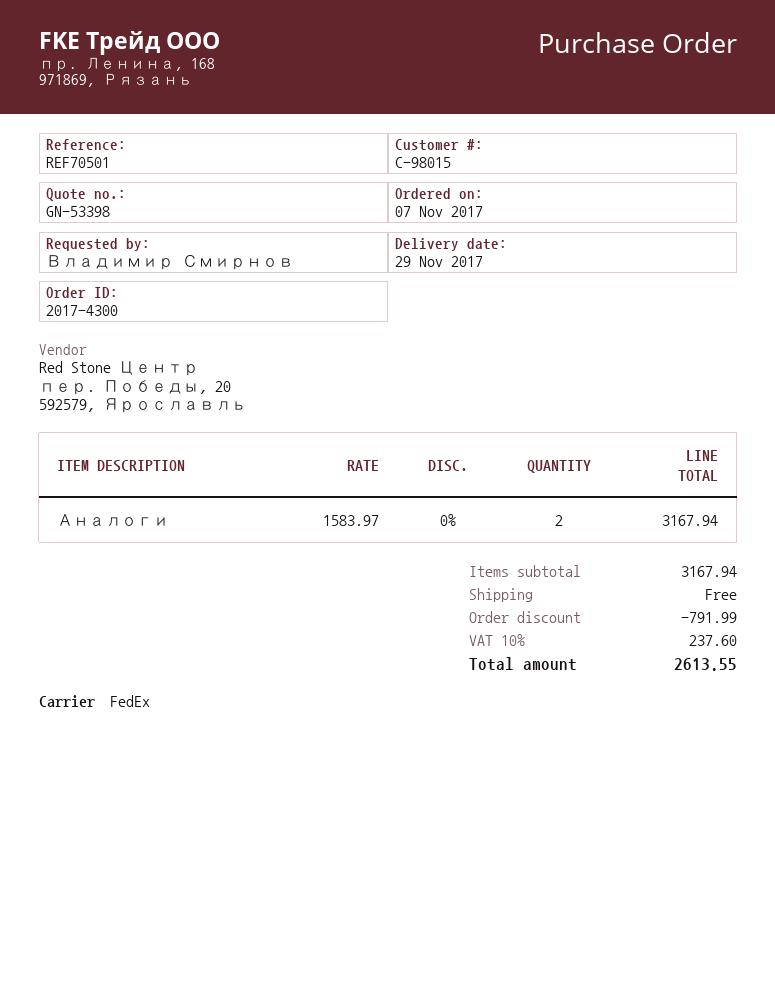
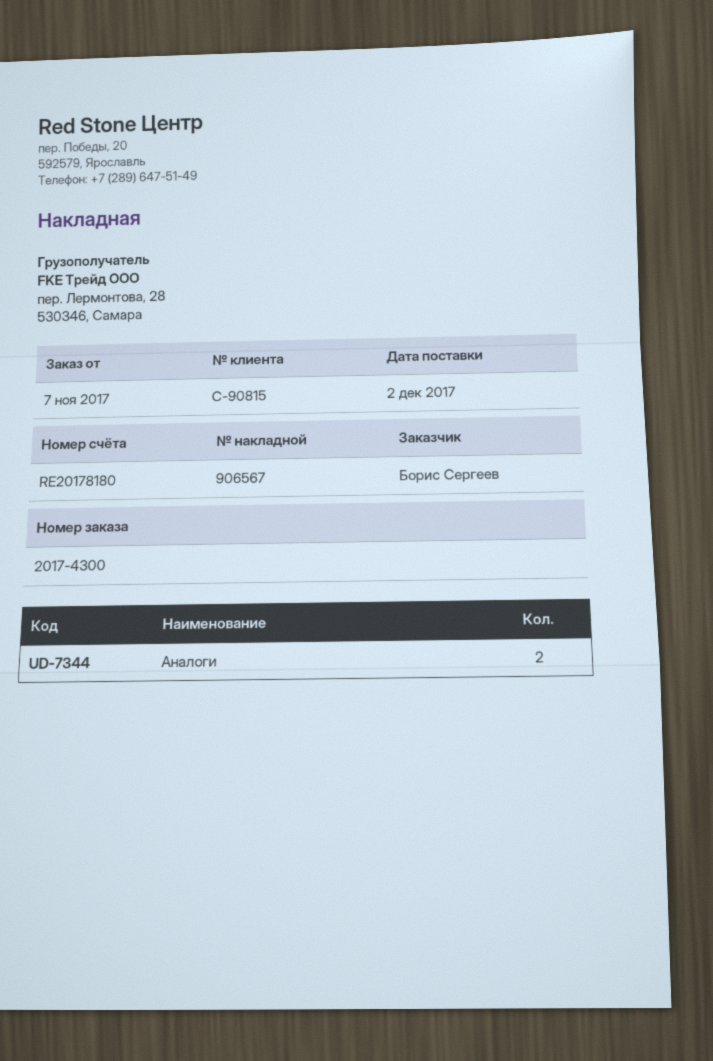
delivery date: 2017-11-29 -> 2017-12-02
customer number: C-98015 -> C-90815
ordered by: Владимир Смирнов -> Борис Сергеев

